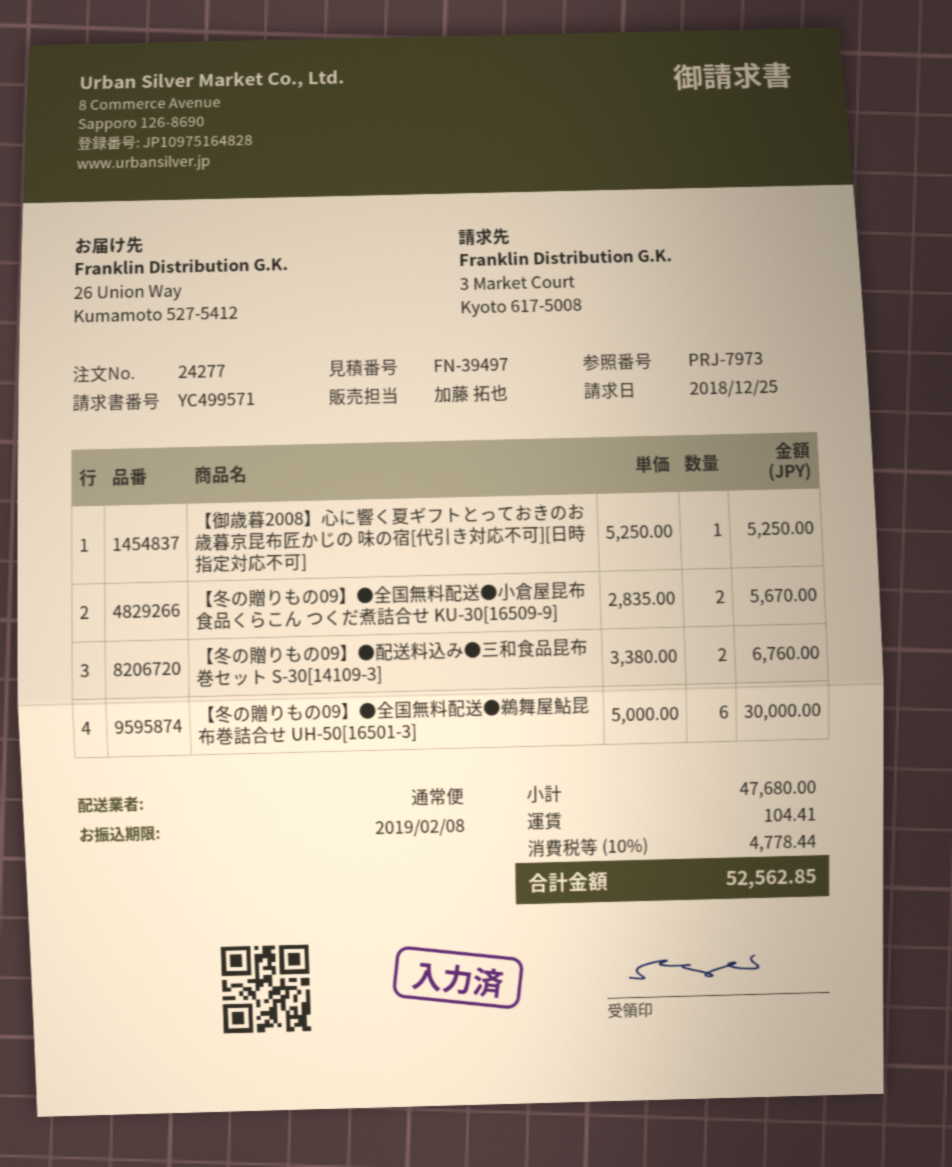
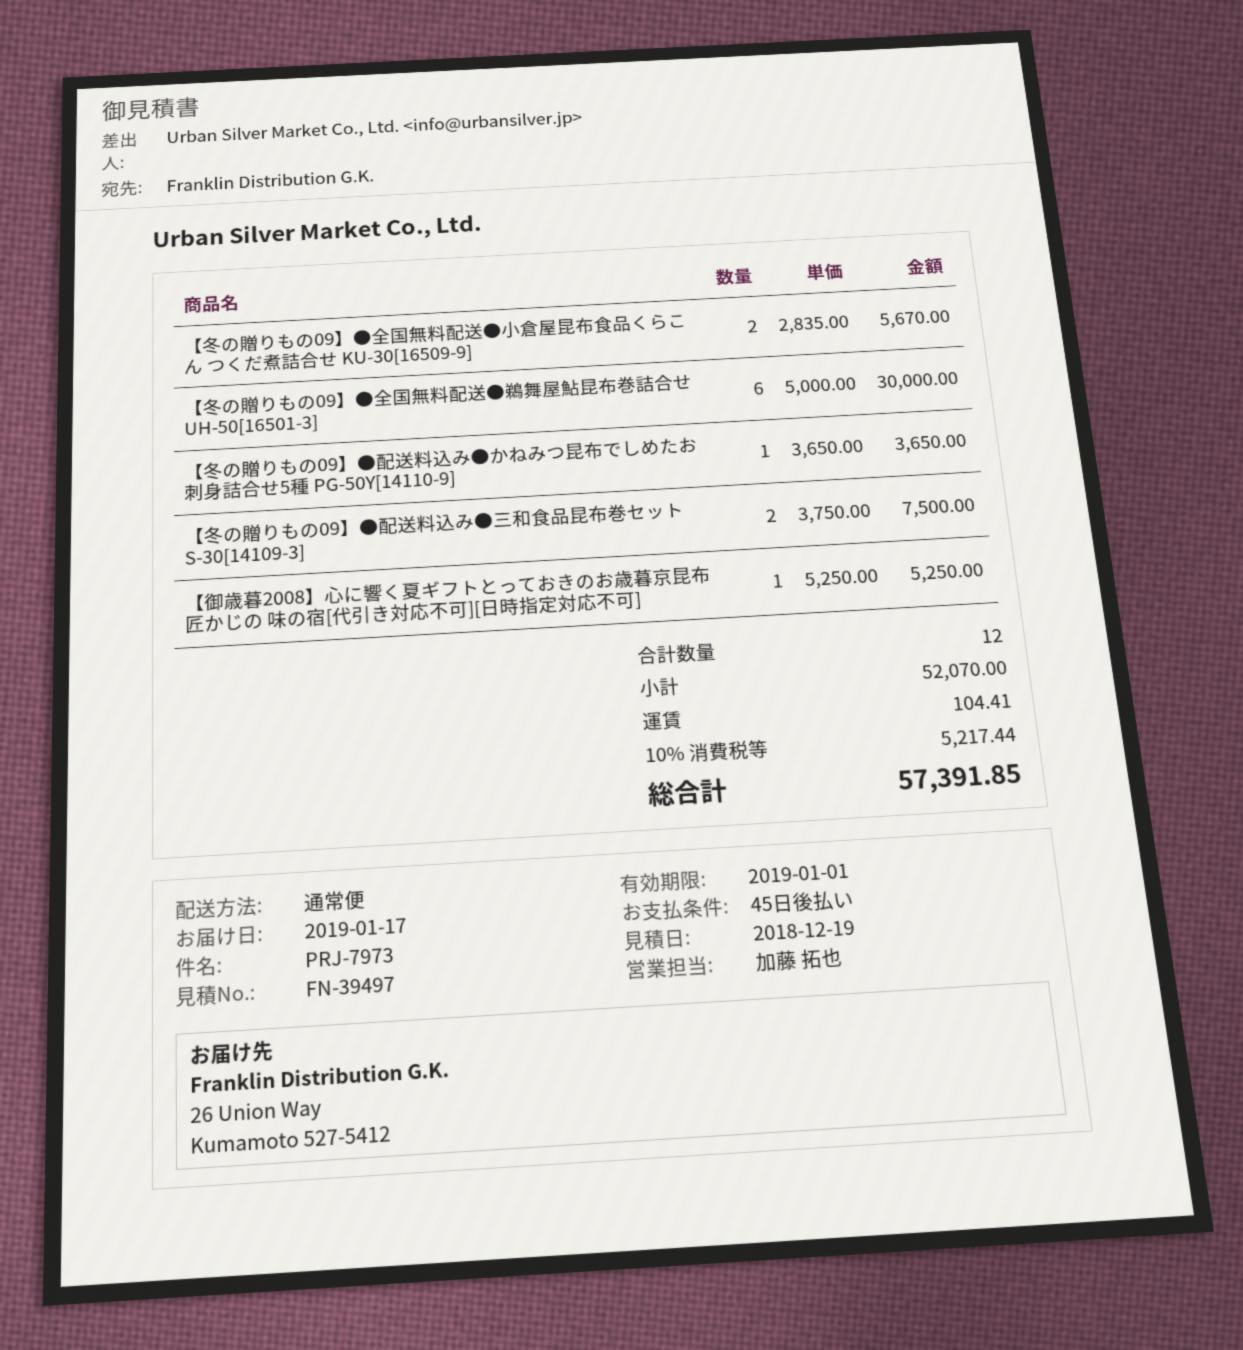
【冬の贈りもの09】●配送料込み●三和食品昆布巻セット S-30[14109-3]: 2 x 3380.00 = 6760.00 -> 2 x 3750.00 = 7500.00
【冬の贈りもの09】●配送料込み●かねみつ昆布でしめたお刺身詰合せ5種 PG-50Y[14110-9]: none -> 1 x 3650.00 = 3650.00
subtotal: 47680.00 -> 52070.00
tax: 10% = 4778.44 -> 10% = 5217.44
total: 52562.85 -> 57391.85

